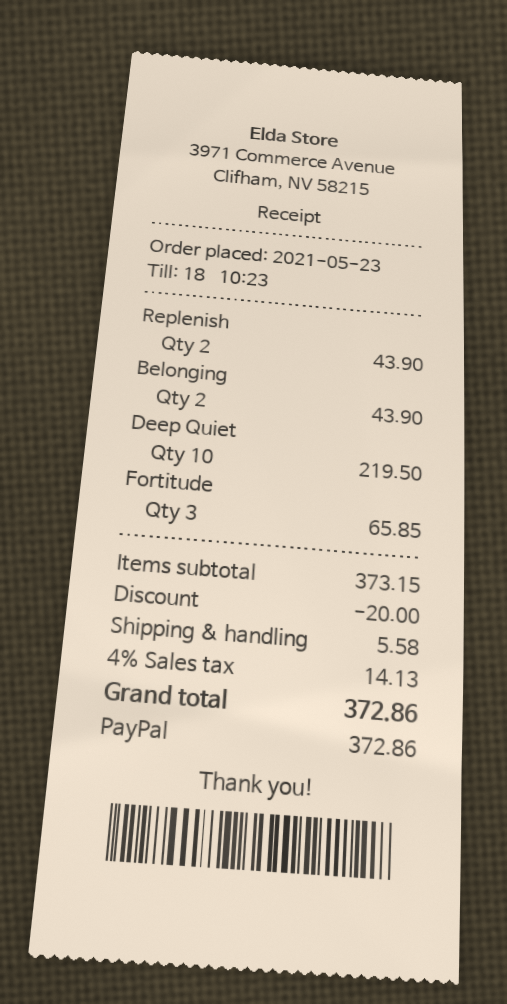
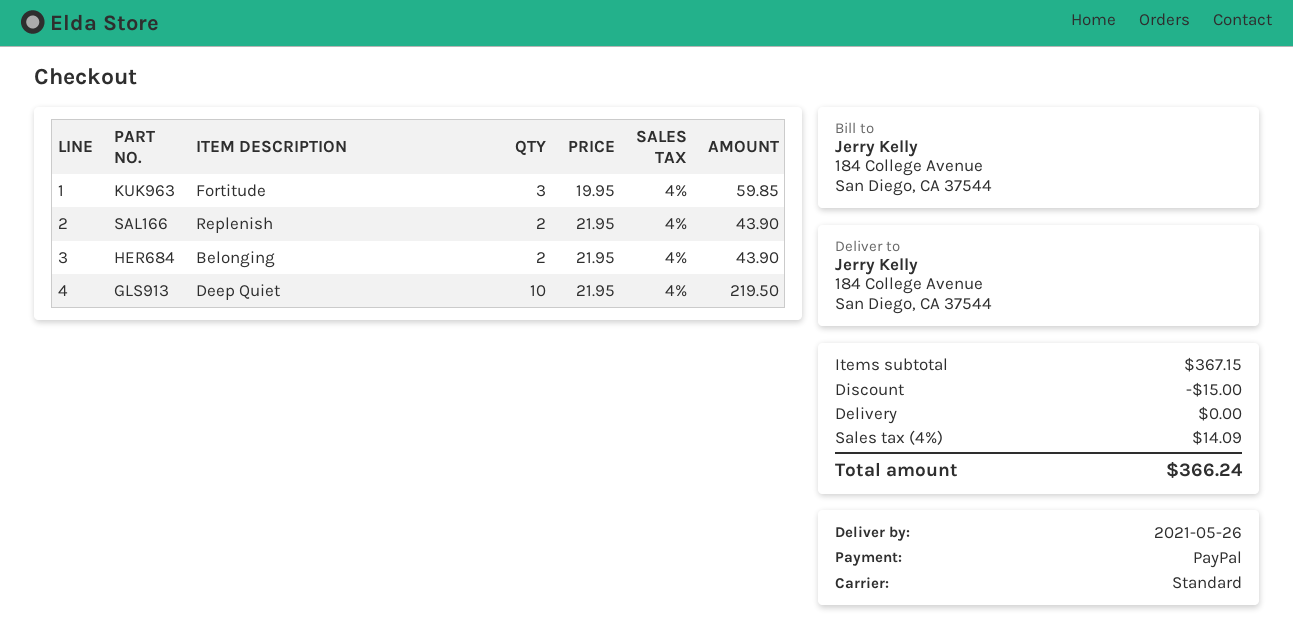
Fortitude: 3 for 65.85 -> 3 for 59.85
subtotal: 373.15 -> 367.15
discount: 20.00 -> 15.00
shipping: 5.58 -> 0.00
tax: 4% = 14.13 -> 4% = 14.09
total: 372.86 -> 366.24

